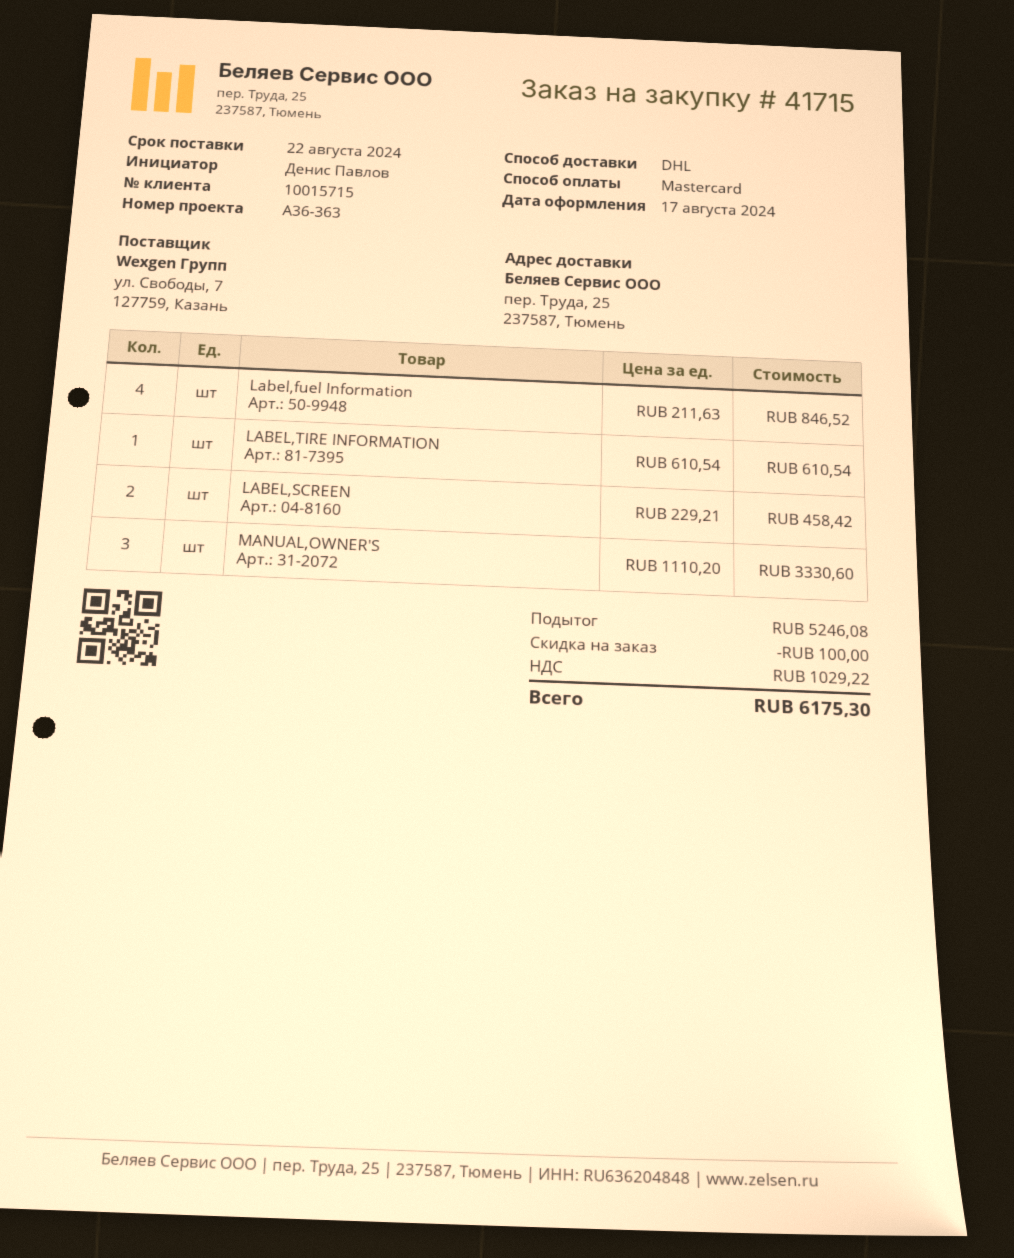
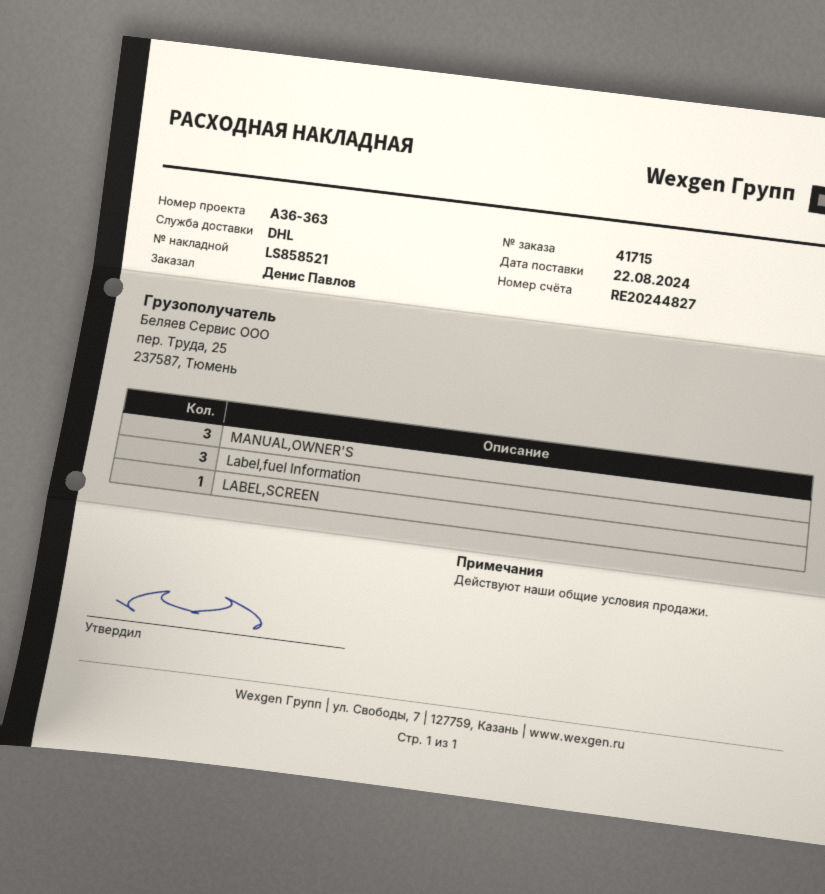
Label,fuel Information: 4 -> 3
LABEL,TIRE INFORMATION: 1 -> none
LABEL,SCREEN: 2 -> 1

